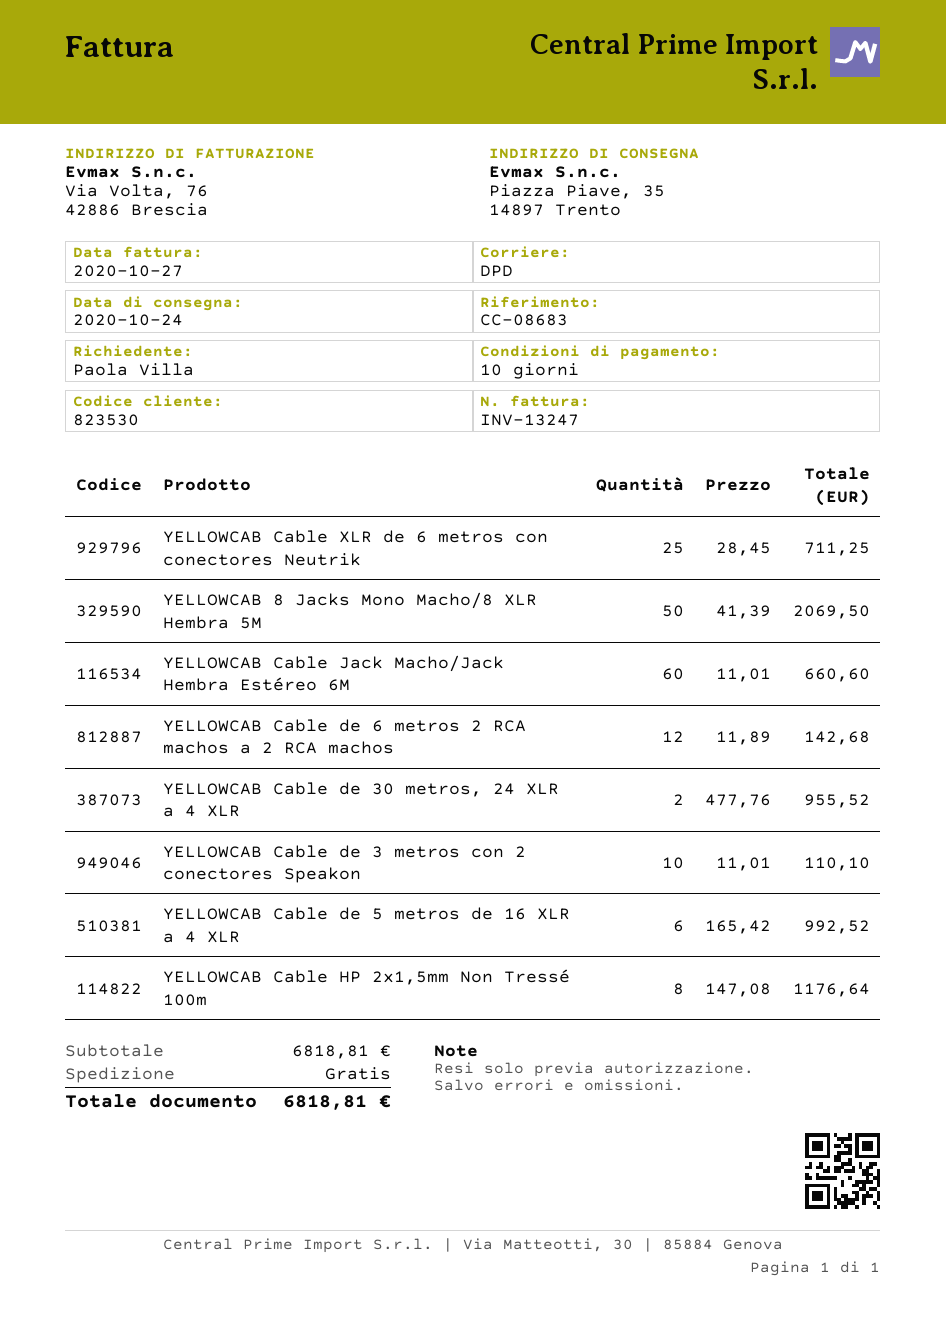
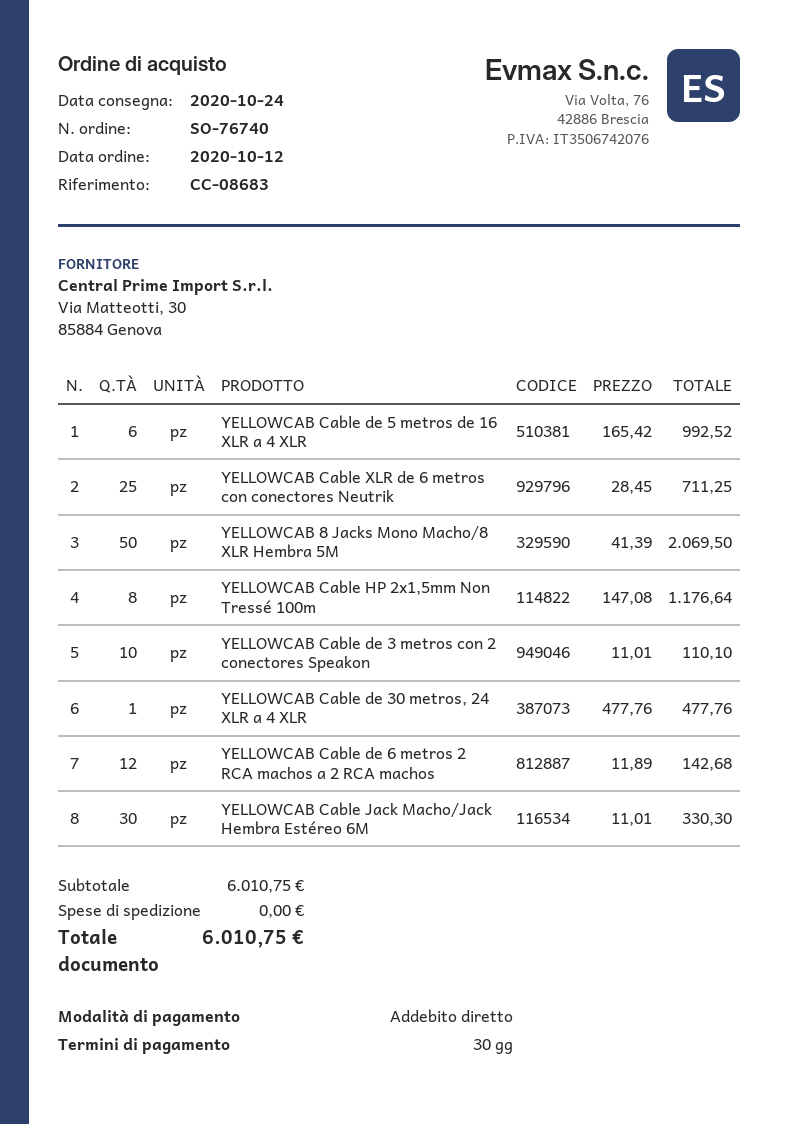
payment terms: 10 days -> 30 days
YELLOWCAB Cable Jack Macho/Jack Hembra Estéreo 6M: 60 x 11.01 = 660.60 -> 30 x 11.01 = 330.30
YELLOWCAB Cable de 30 metros, 24 XLR a 4 XLR: 2 x 477.76 = 955.52 -> 1 x 477.76 = 477.76
subtotal: 6818.81 -> 6010.75
total: 6818.81 -> 6010.75

